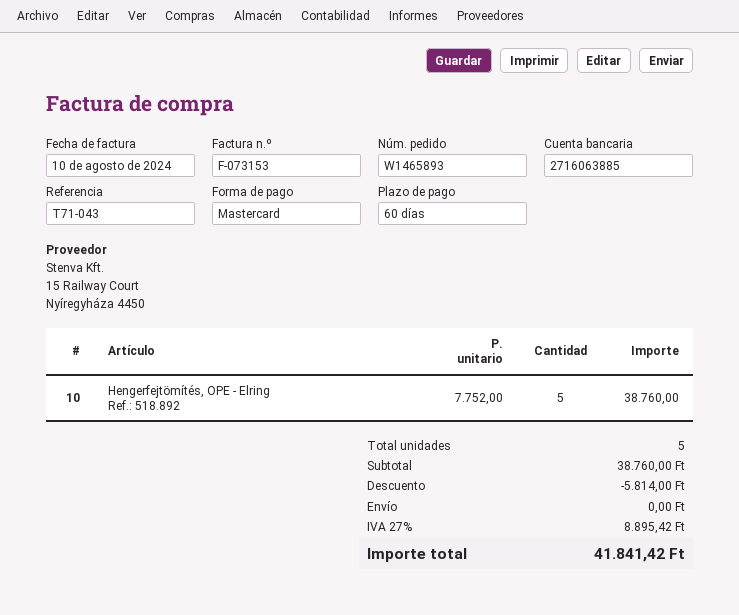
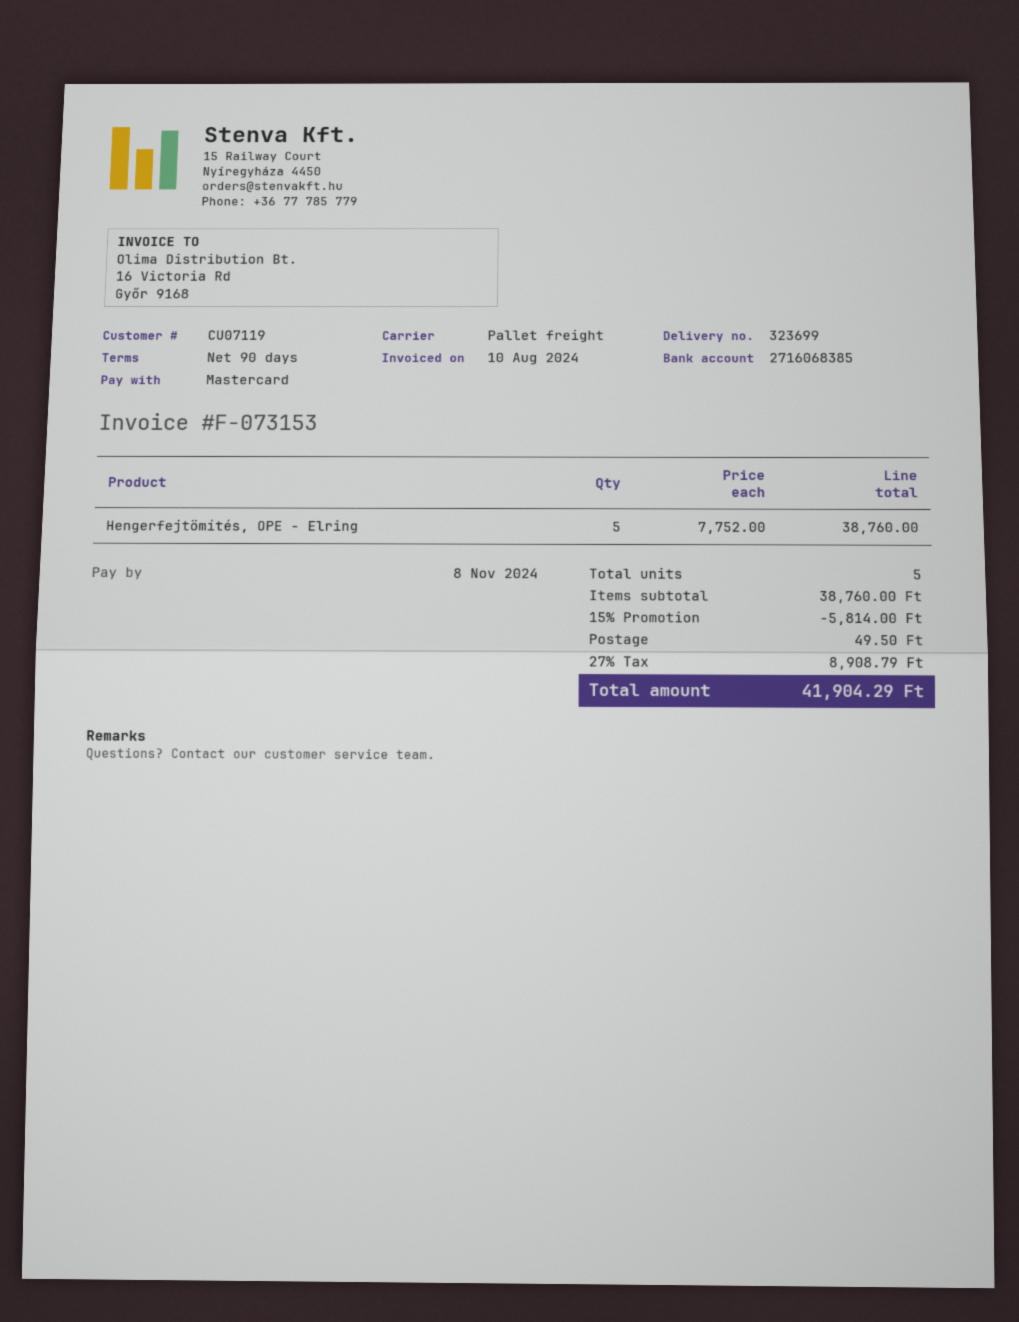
payment terms: 60 days -> 90 days
bank account: 2716063885 -> 2716068385
shipping: 0.00 -> 49.50
tax: 27% = 8895.42 -> 27% = 8908.79
total: 41841.42 -> 41904.29

